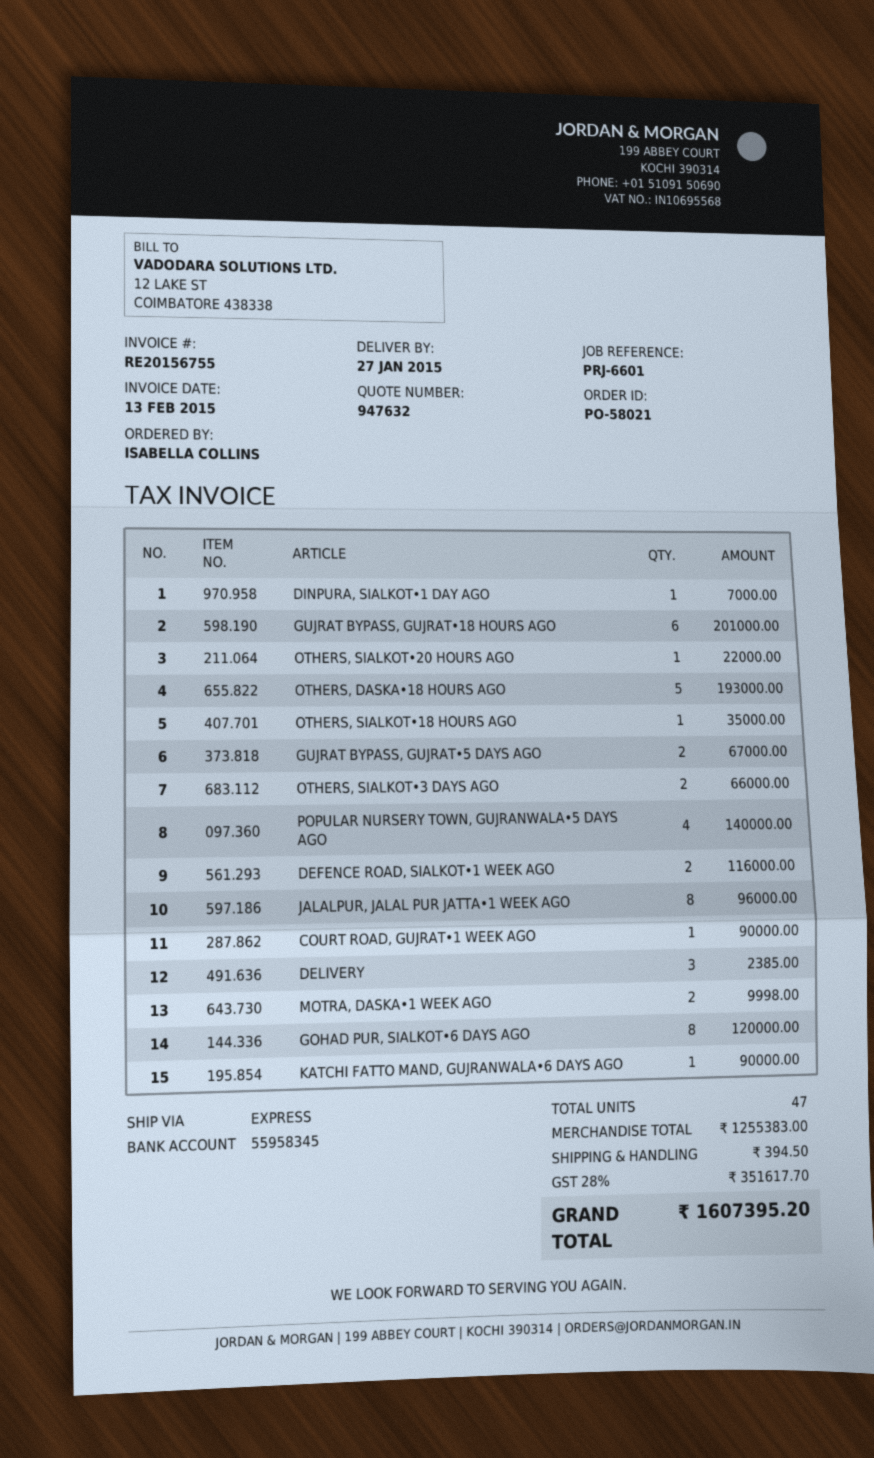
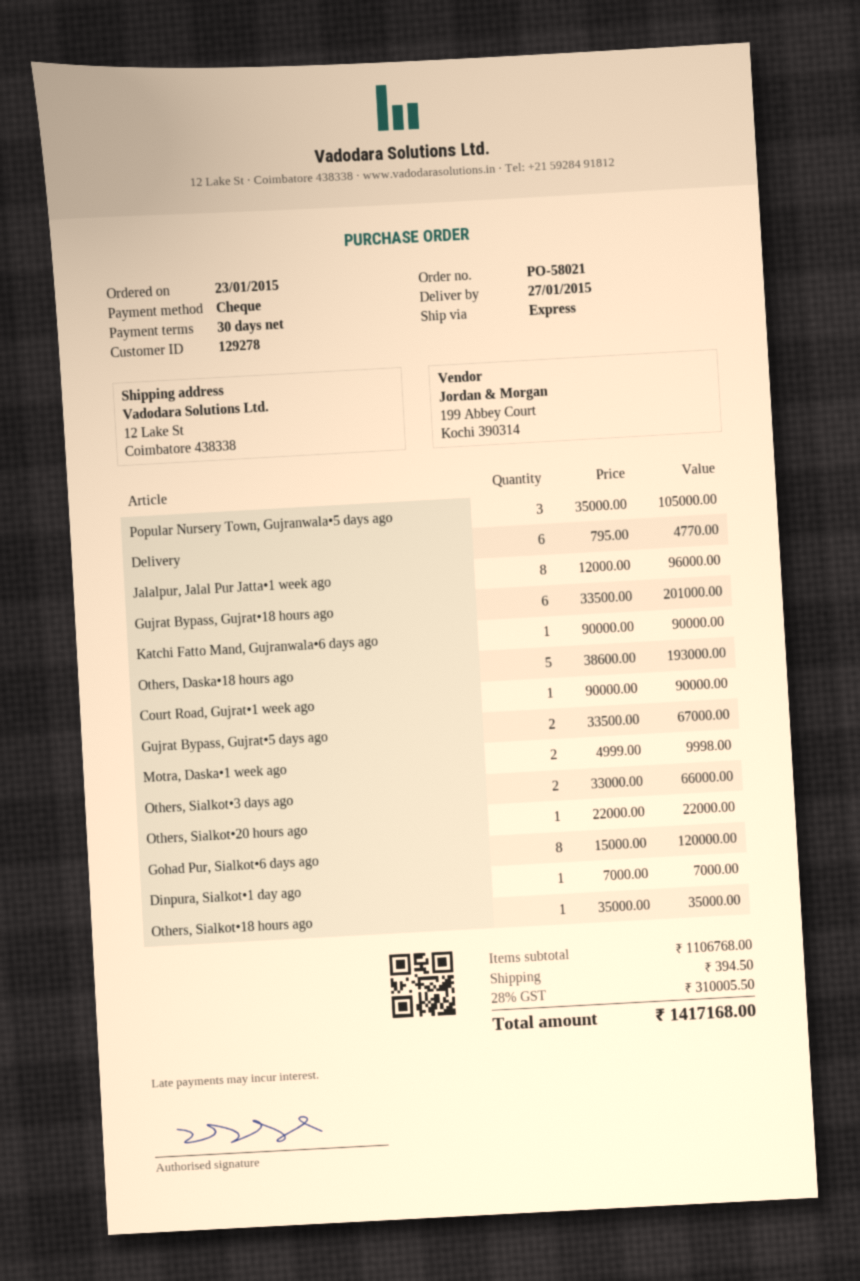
POPULAR NURSERY TOWN, GUJRANWALA•5 DAYS AGO: 4 for 140000.00 -> 3 for 105000.00
DEFENCE ROAD, SIALKOT•1 WEEK AGO: 2 for 116000.00 -> none
DELIVERY: 3 for 2385.00 -> 6 for 4770.00
subtotal: 1255383.00 -> 1106768.00
tax: 28% = 351617.70 -> 28% = 310005.50
total: 1607395.20 -> 1417168.00

